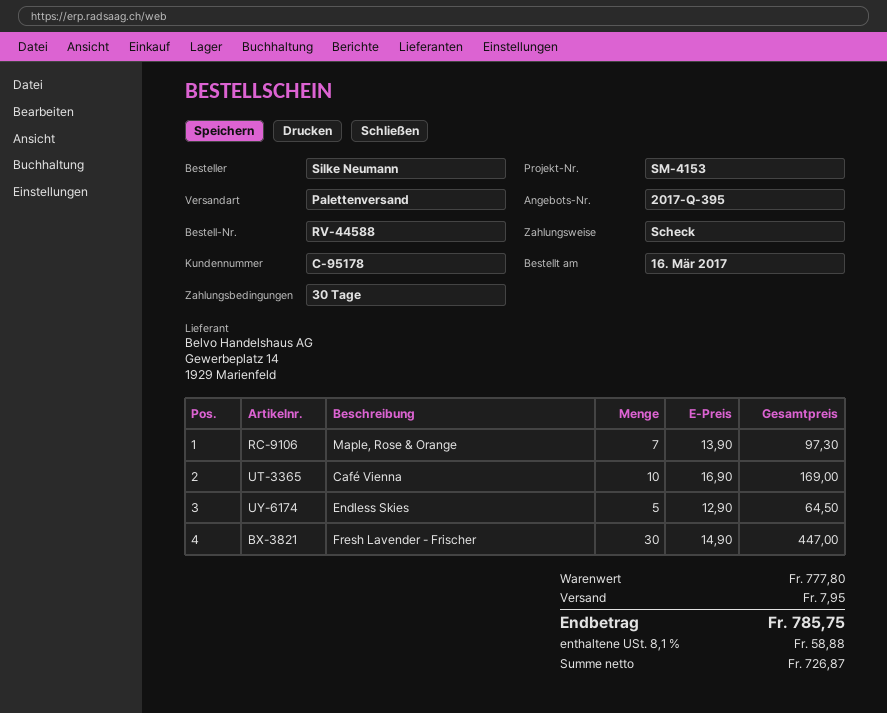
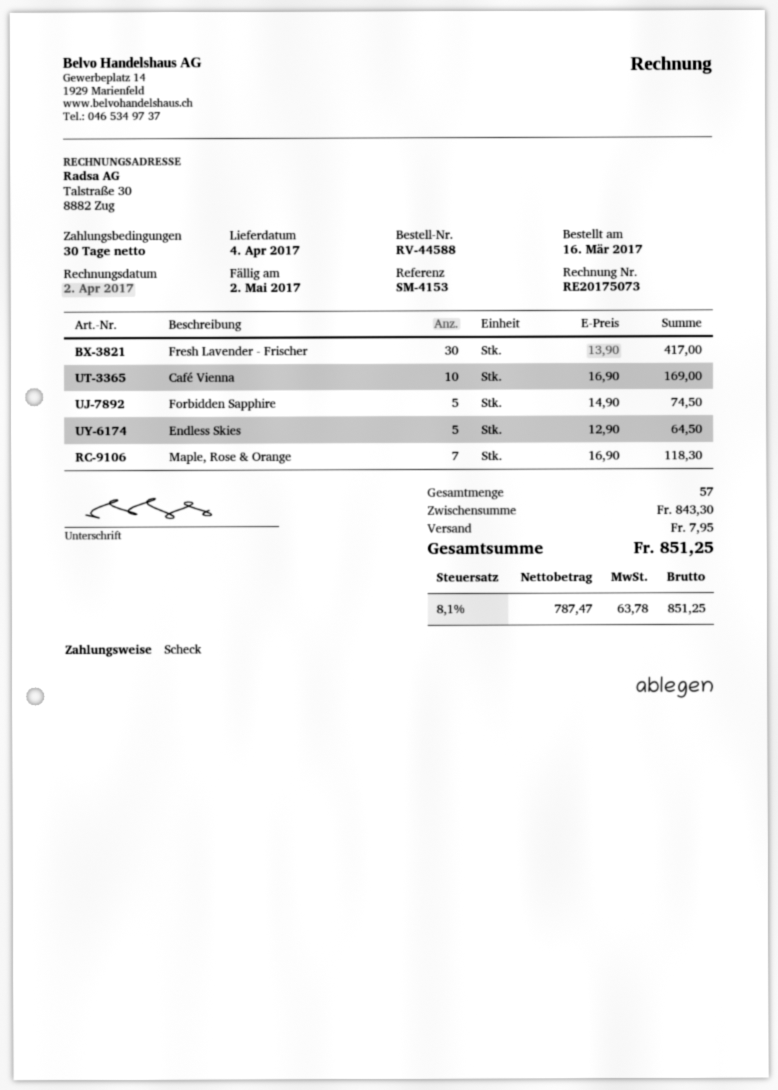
Maple, Rose & Orange: 7 x 13.90 = 97.30 -> 7 x 16.90 = 118.30
Fresh Lavender - Frischer: 30 x 14.90 = 447.00 -> 30 x 13.90 = 417.00
Forbidden Sapphire: none -> 5 x 14.90 = 74.50
subtotal: 777.80 -> 843.30
net: 726.87 -> 787.47
tax: 8.1% = 58.88 -> 8.1% = 63.78
total: 785.75 -> 851.25

